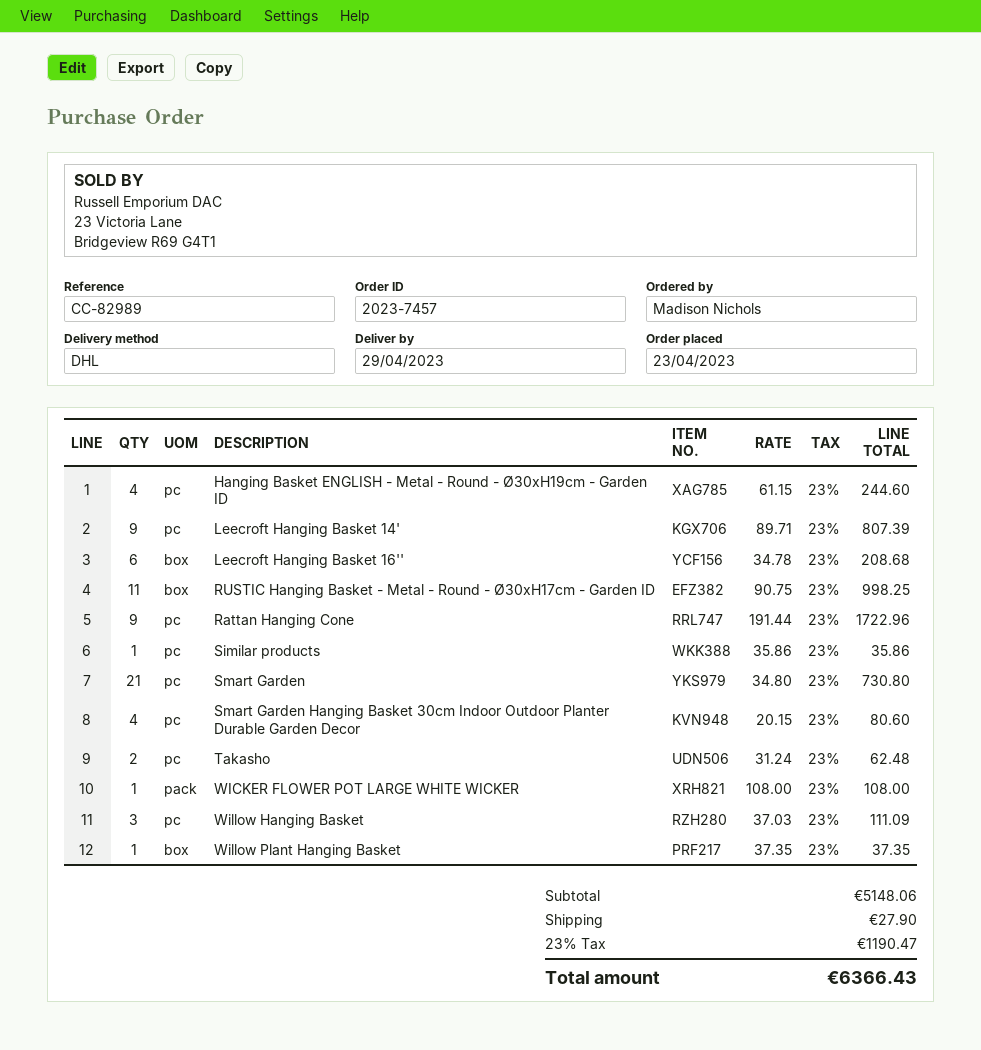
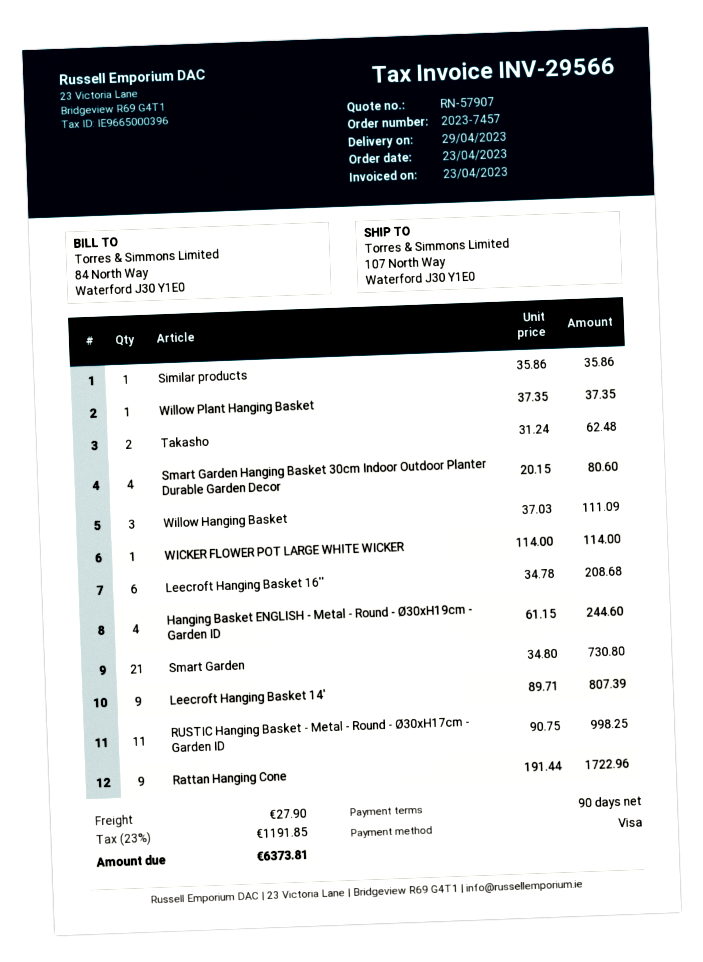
WICKER FLOWER POT LARGE WHITE WICKER: 1 x 108.00 = 108.00 -> 1 x 114.00 = 114.00
tax: 23% = 1190.47 -> 23% = 1191.85
total: 6366.43 -> 6373.81

